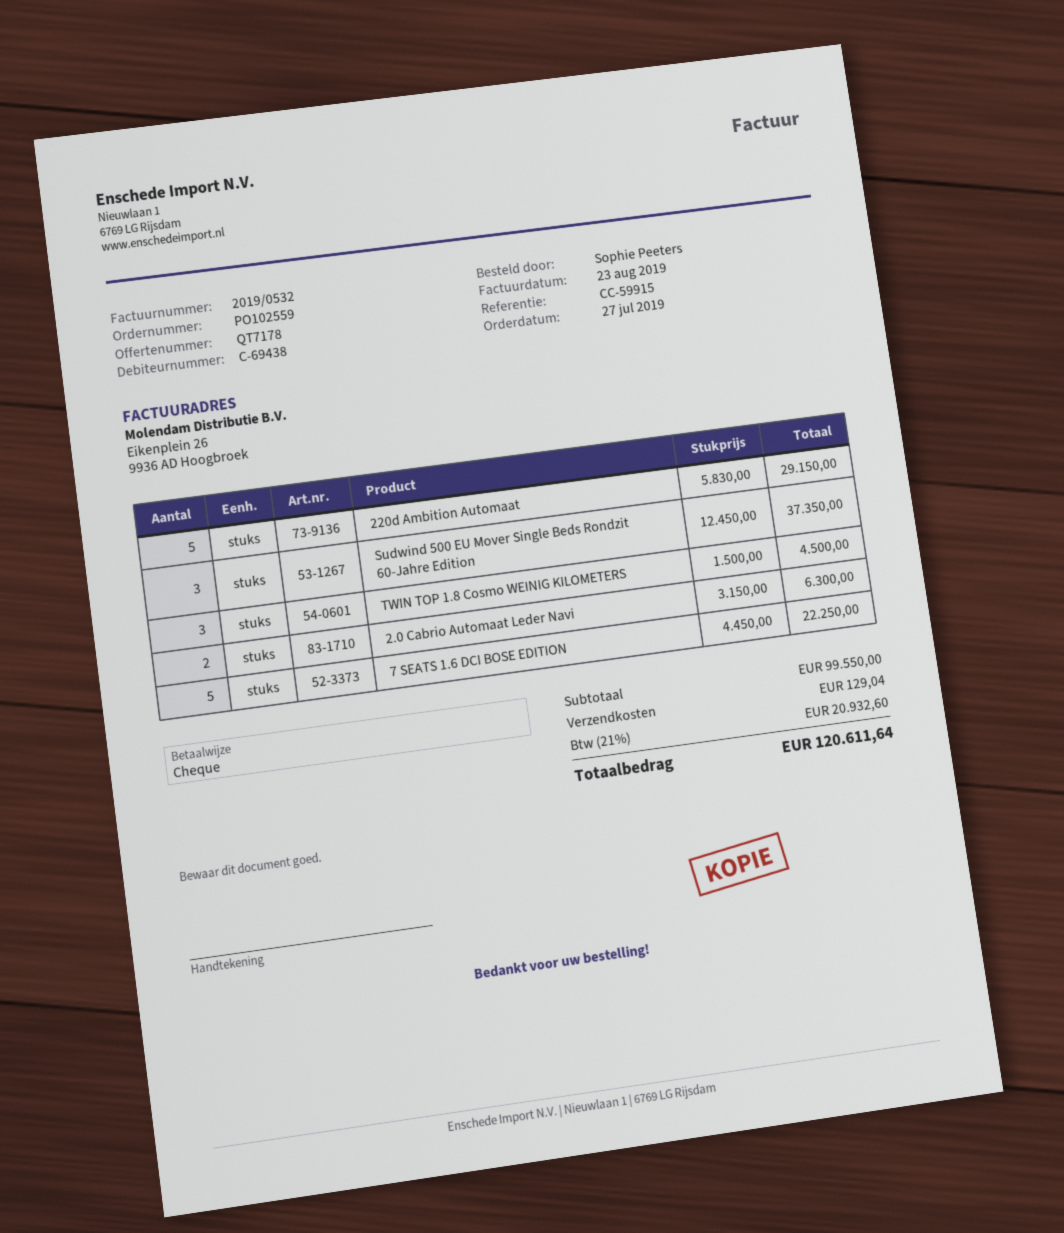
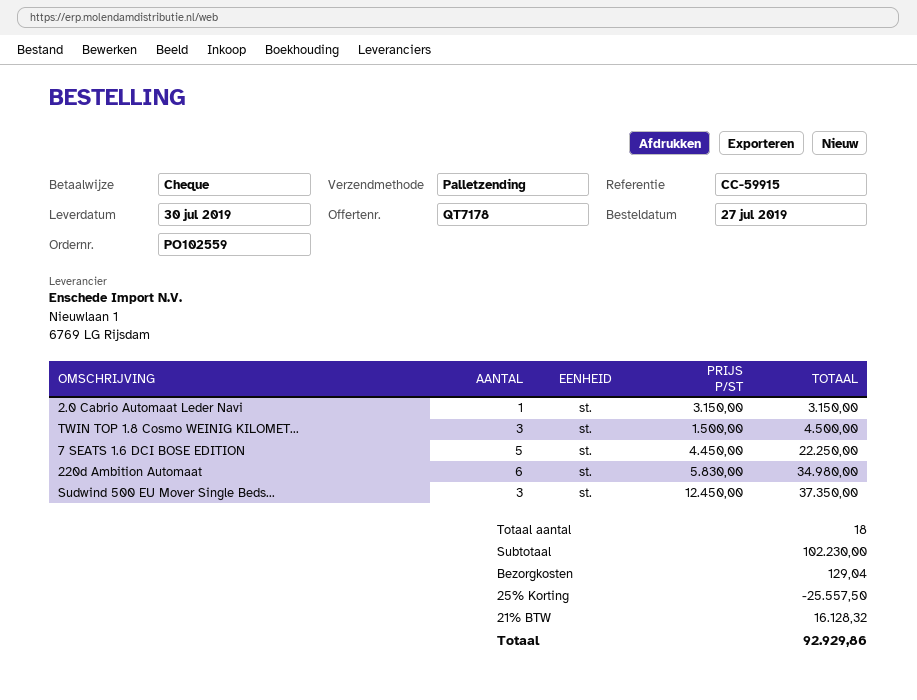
220d Ambition Automaat: 5 x 5830.00 = 29150.00 -> 6 x 5830.00 = 34980.00
2.0 Cabrio Automaat Leder Navi: 2 x 3150.00 = 6300.00 -> 1 x 3150.00 = 3150.00
subtotal: 99550.00 -> 102230.00
discount: none -> 25% = 25557.50
tax: 21% = 20932.60 -> 21% = 16128.32
total: 120611.64 -> 92929.86

